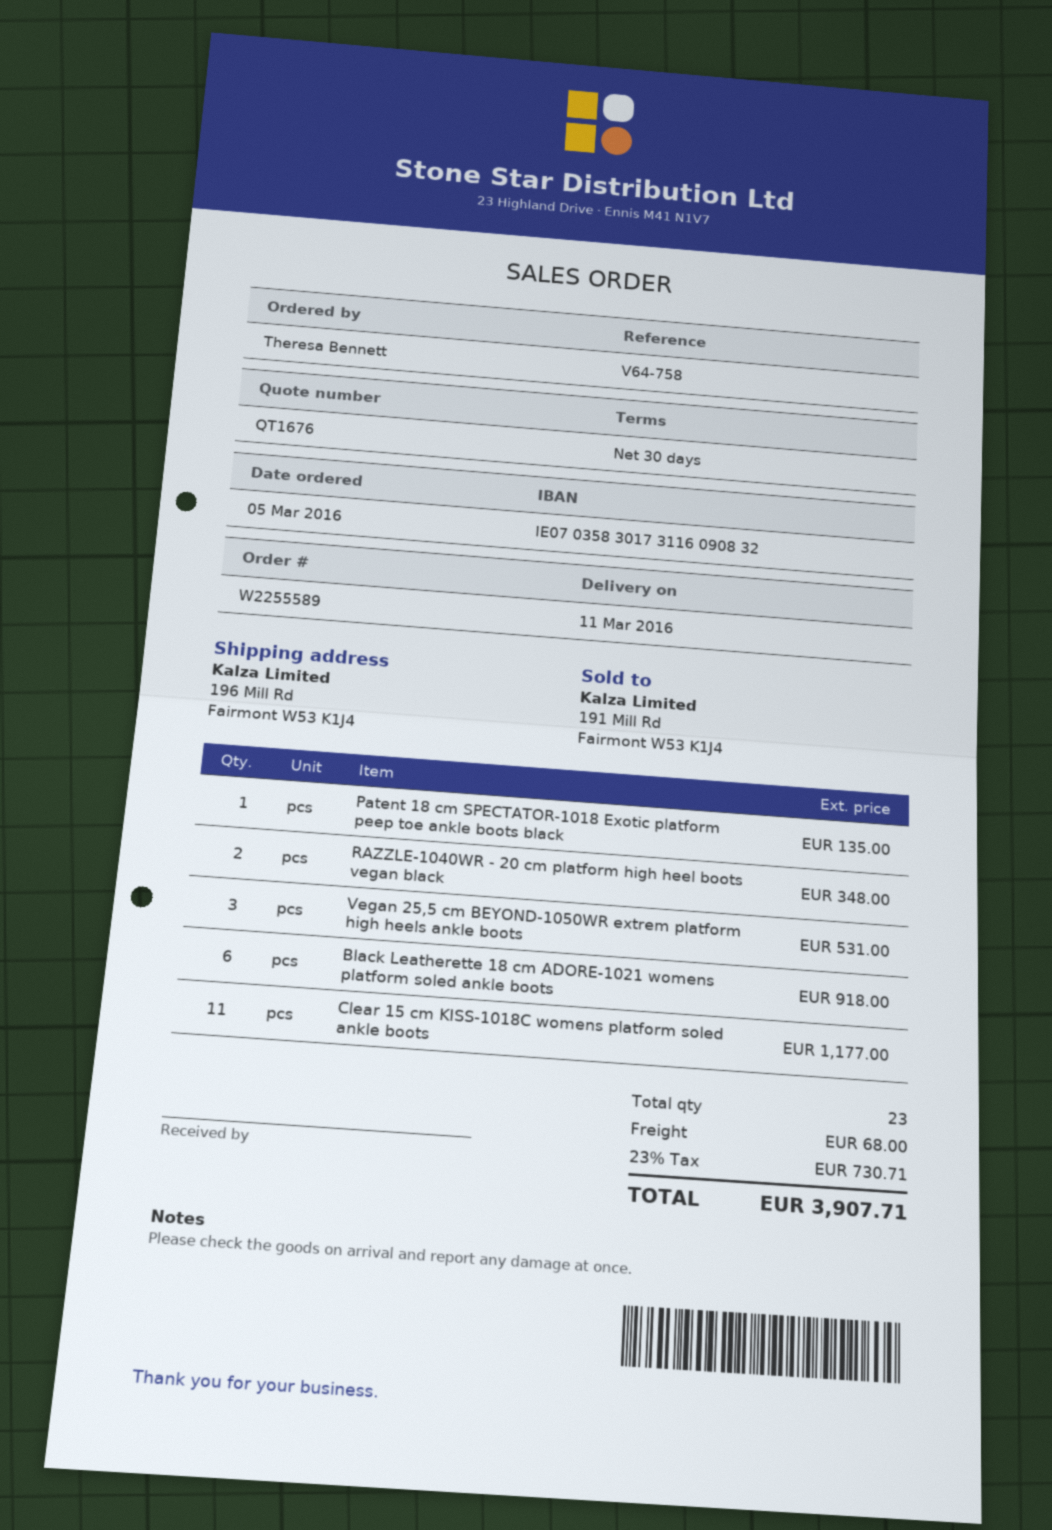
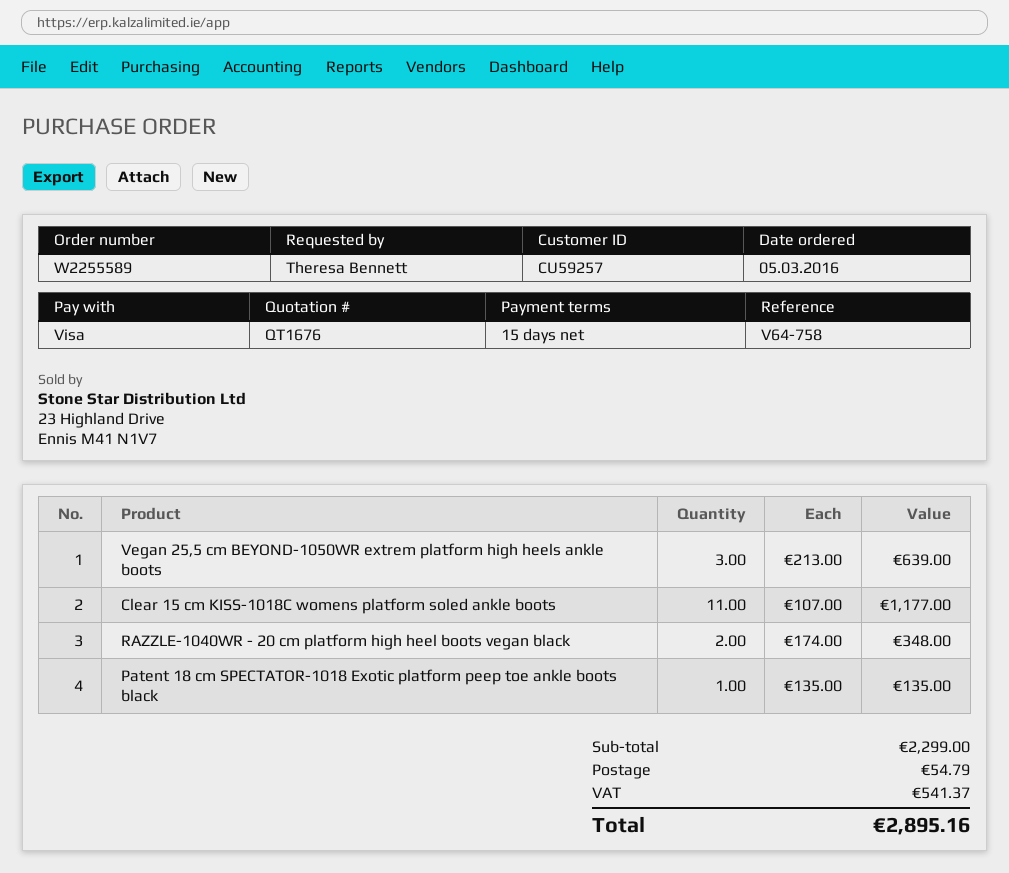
payment terms: 30 days -> 15 days
Vegan 25,5 cm BEYOND-1050WR extrem platform high heels ankle boots: 3 for 531.00 -> 3 for 639.00
Black Leatherette 18 cm ADORE-1021 womens platform soled ankle boots: 6 for 918.00 -> none
shipping: 68.00 -> 54.79
tax: 730.71 -> 541.37
total: 3907.71 -> 2895.16

